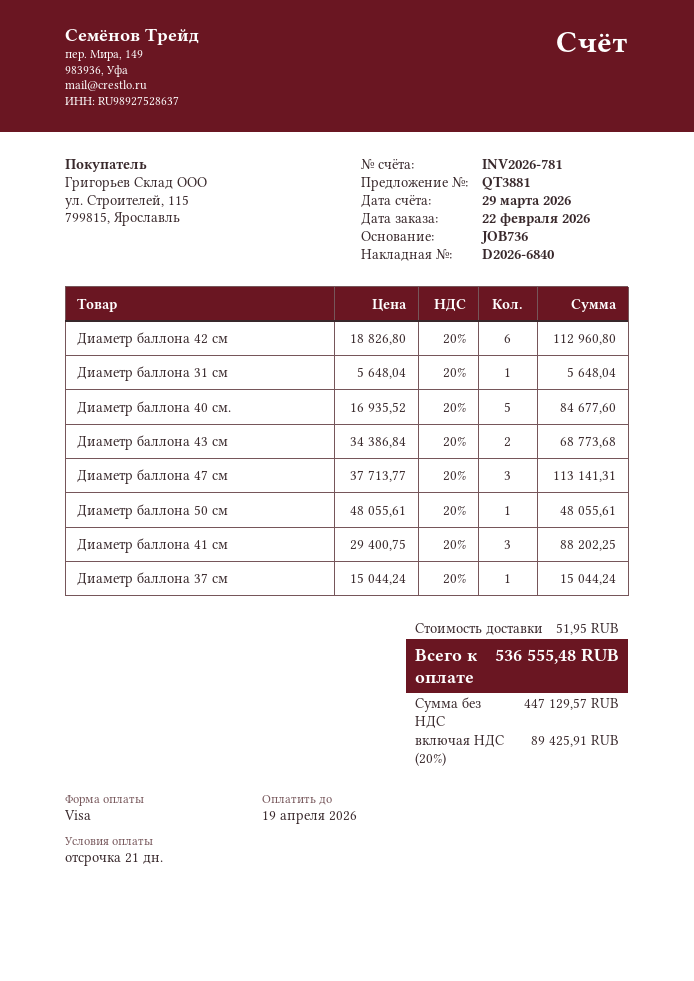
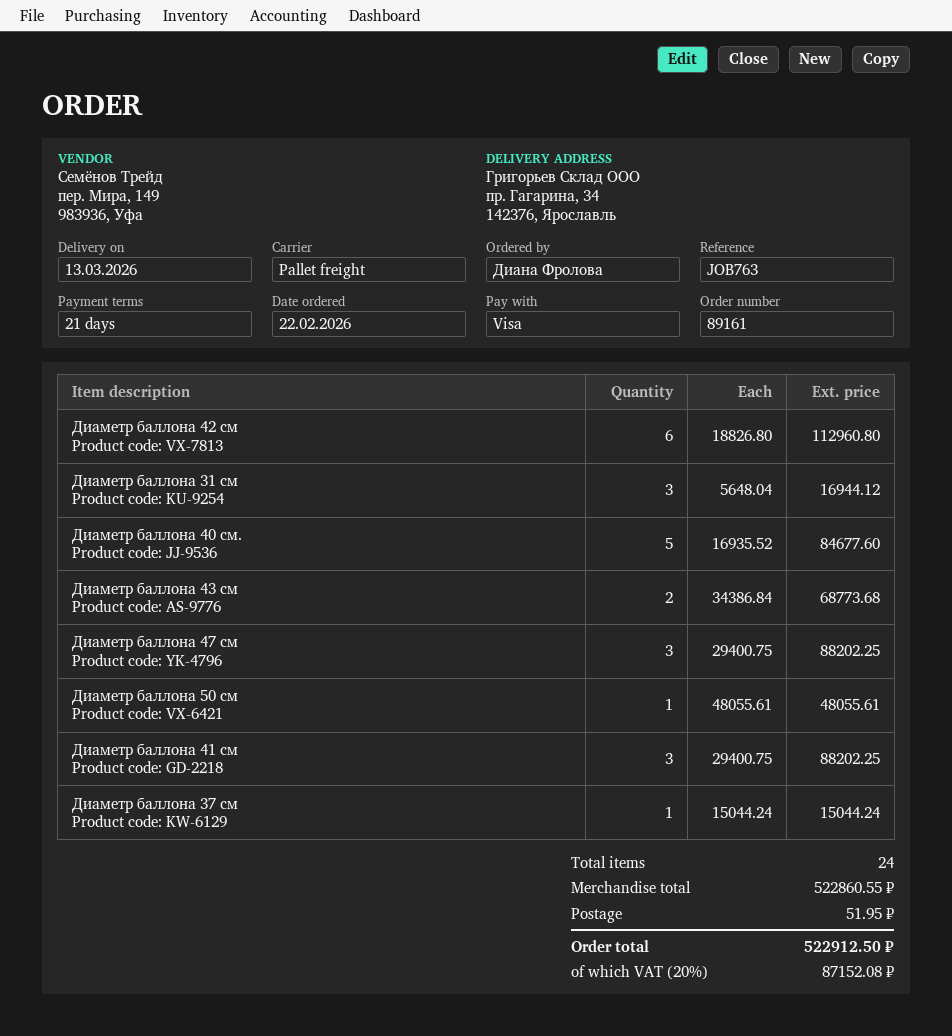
reference: JOB736 -> JOB763
Диаметр баллона 31 см: 1 x 5648.04 = 5648.04 -> 3 x 5648.04 = 16944.12
Диаметр баллона 47 см: 3 x 37713.77 = 113141.31 -> 3 x 29400.75 = 88202.25
tax: 20% = 89425.91 -> 20% = 87152.08
total: 536555.48 -> 522912.50

